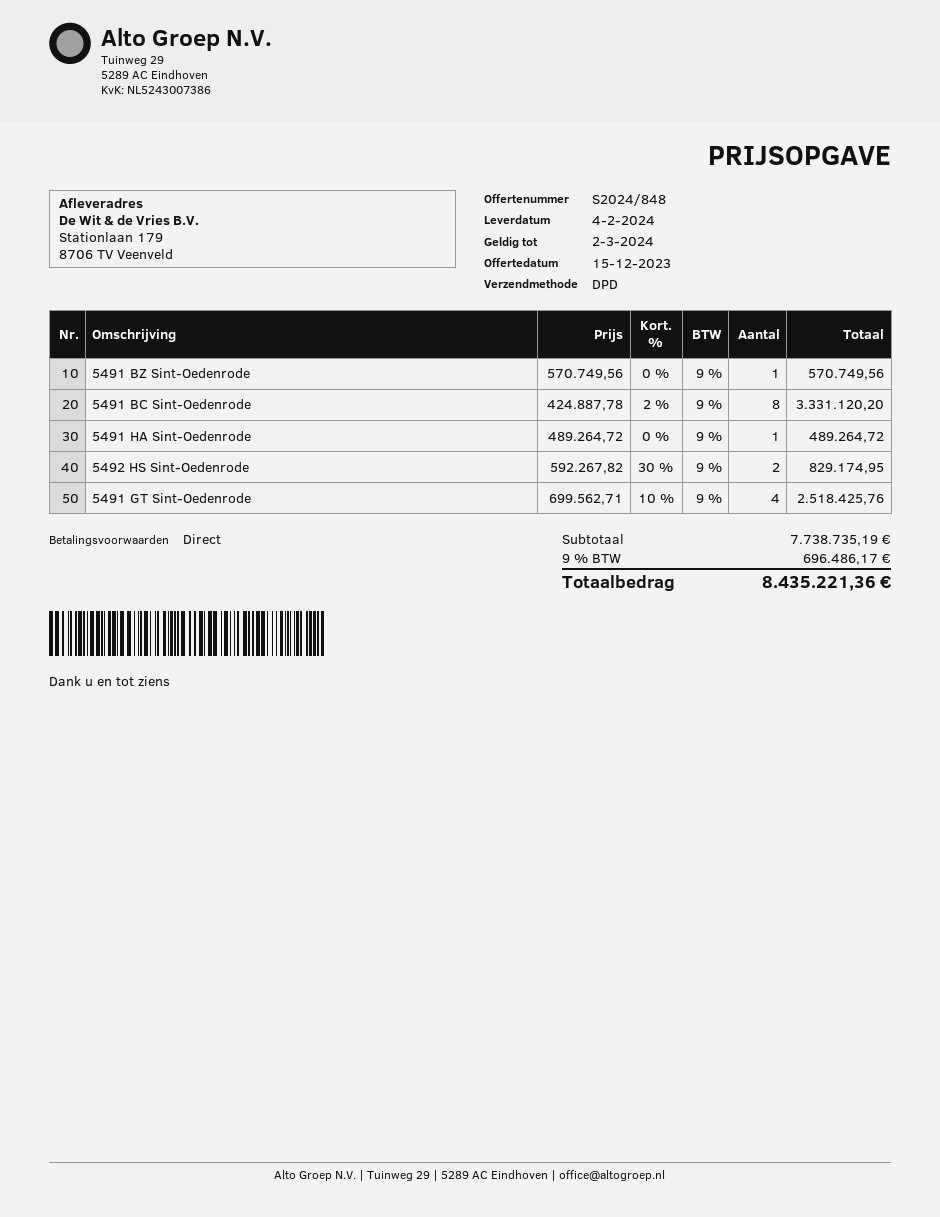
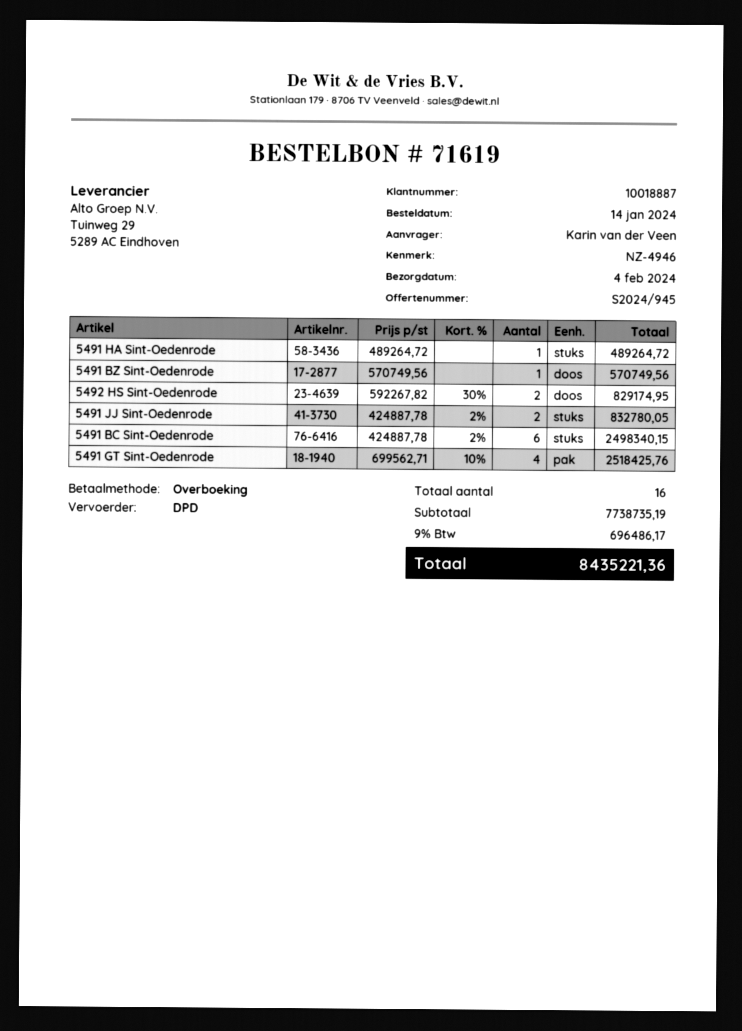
quote number: S2024/848 -> S2024/945
5491 BC Sint-Oedenrode: 8 x 424887.78 - 2% = 3331120.20 -> 6 x 424887.78 - 2% = 2498340.15
5491 JJ Sint-Oedenrode: none -> 2 x 424887.78 - 2% = 832780.05

